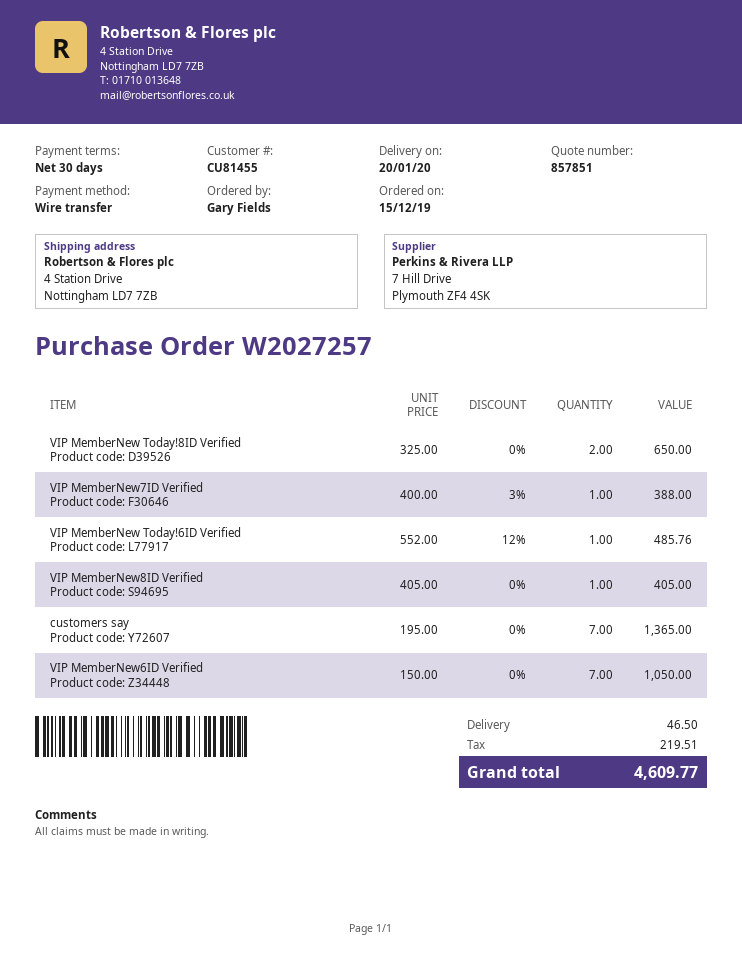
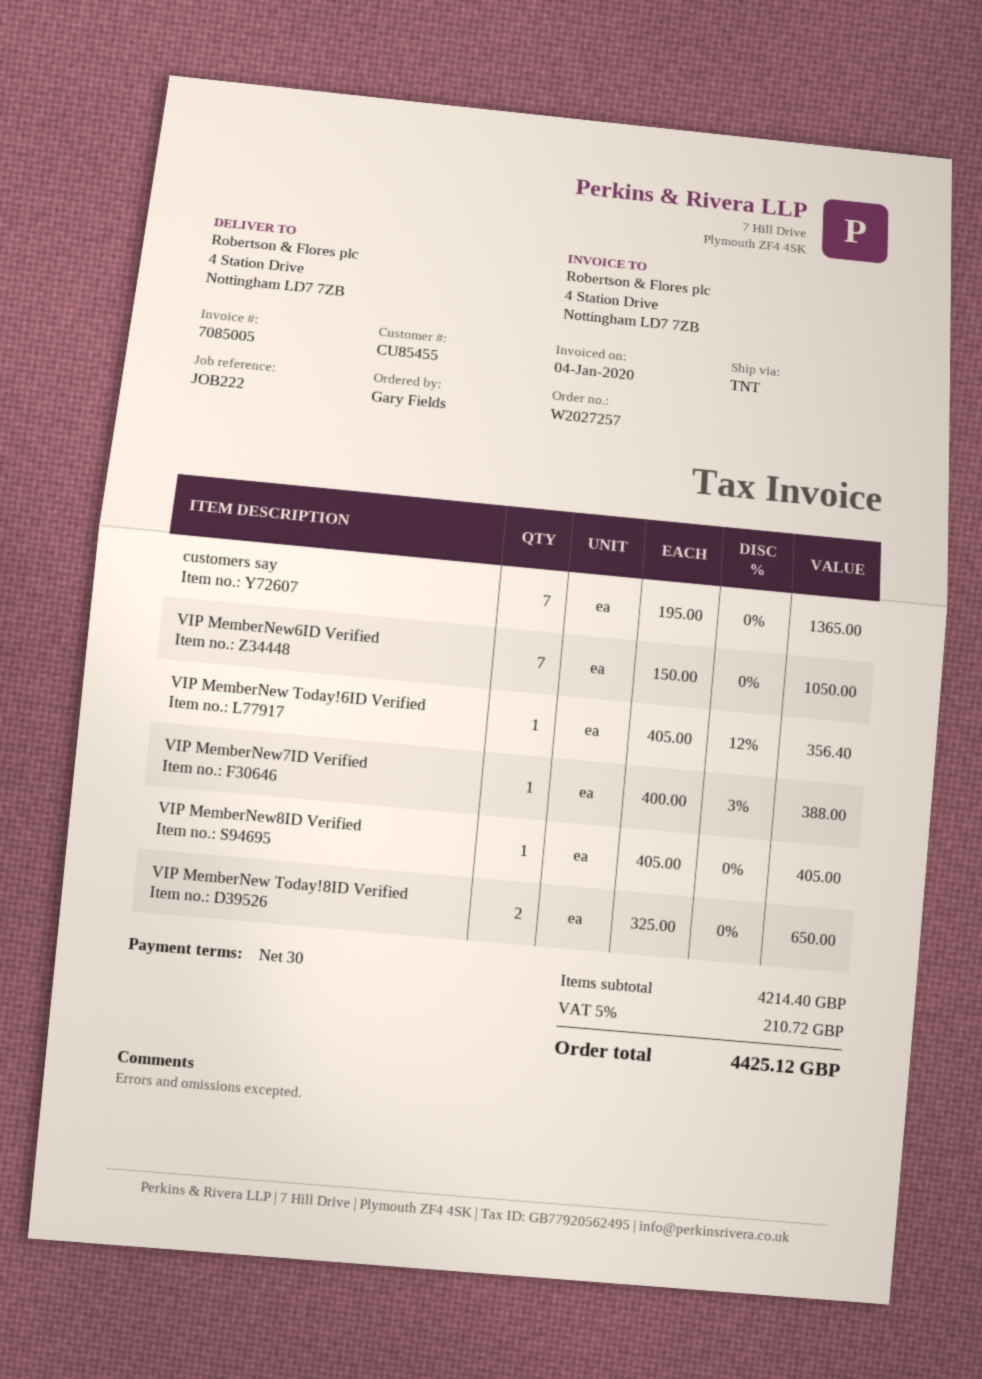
customer number: CU81455 -> CU85455
VIP MemberNew Today!6ID Verified: 1 x 552.00 - 12% = 485.76 -> 1 x 405.00 - 12% = 356.40
shipping: 46.50 -> none
tax: 219.51 -> 210.72
total: 4609.77 -> 4425.12

